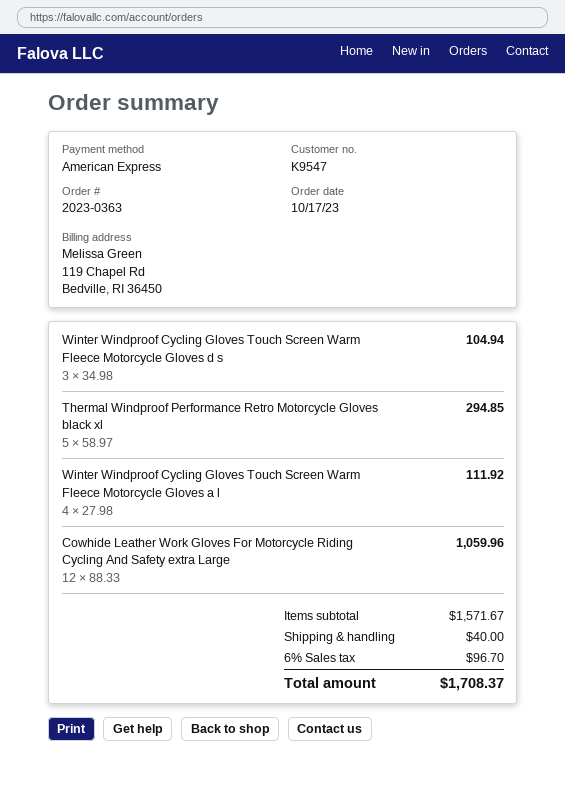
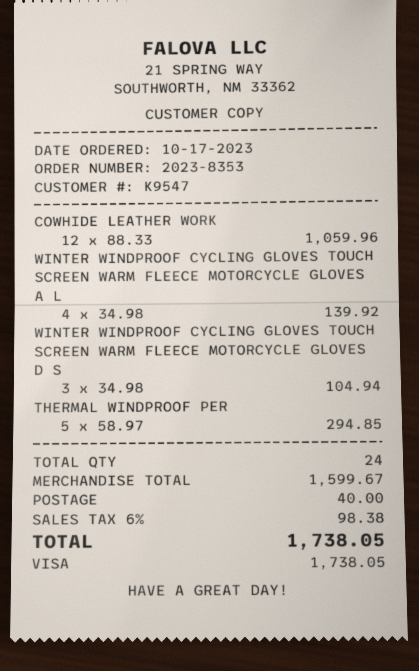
order number: 2023-0363 -> 2023-8353
payment method: American Express -> Visa
Winter Windproof Cycling Gloves Touch Screen Warm Fleece Motorcycle Gloves a l: 4 x 27.98 = 111.92 -> 4 x 34.98 = 139.92
subtotal: 1571.67 -> 1599.67
tax: 6% = 96.70 -> 6% = 98.38
total: 1708.37 -> 1738.05

